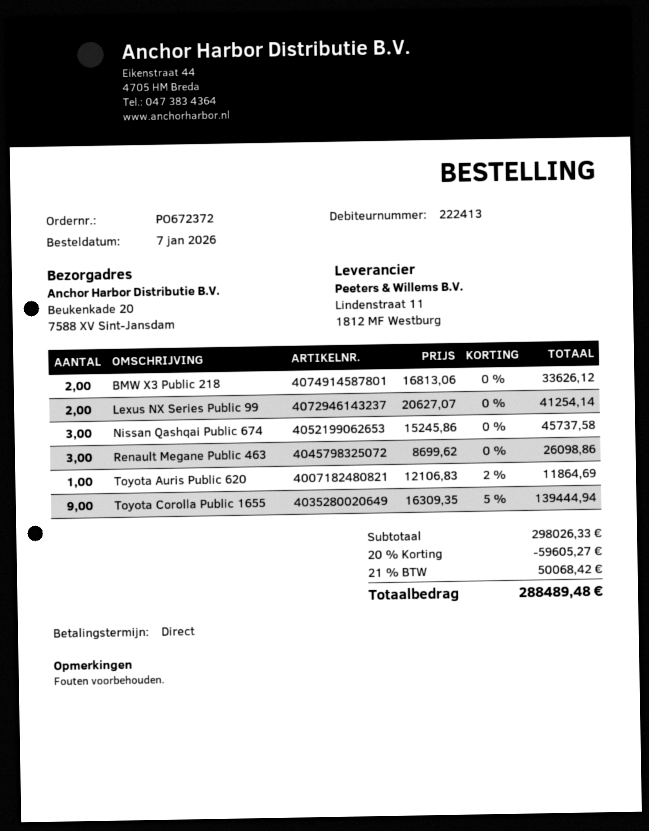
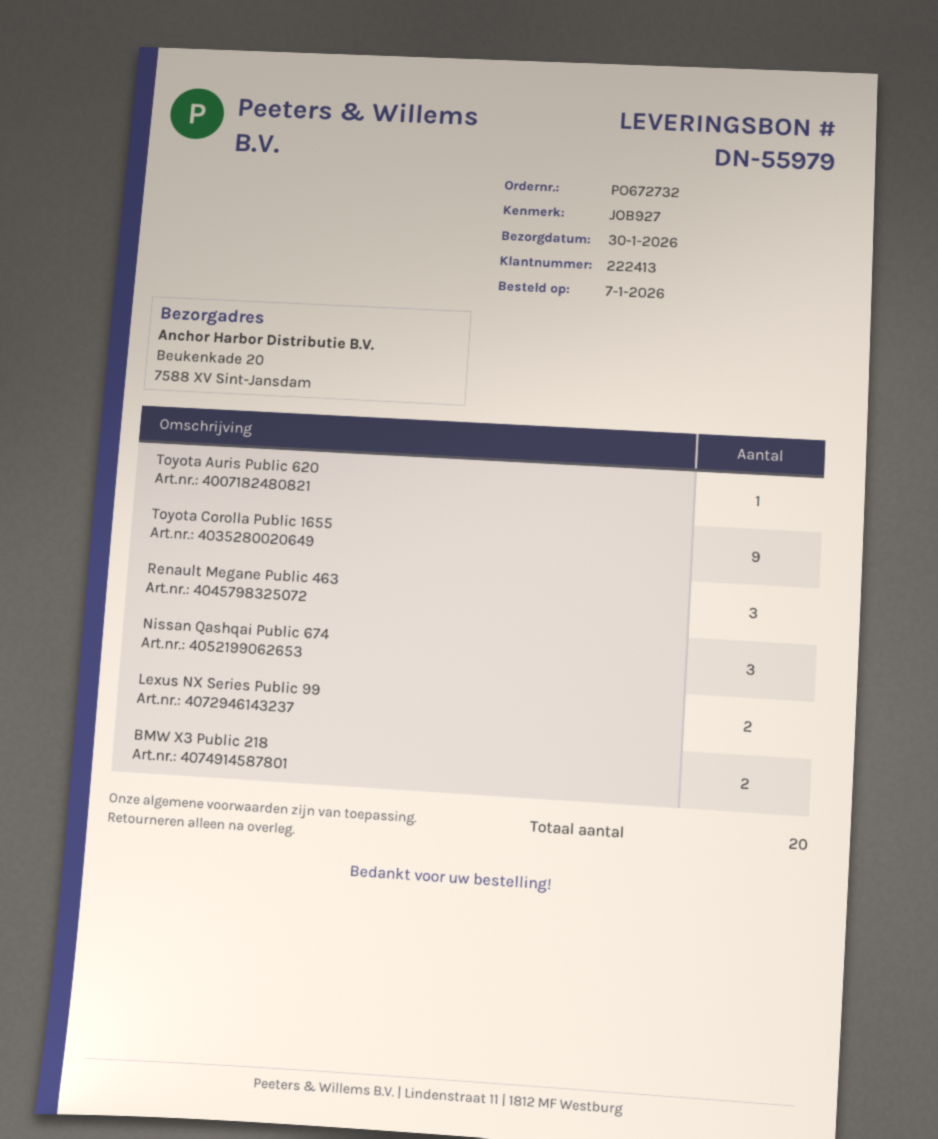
order number: PO672372 -> PO672732

